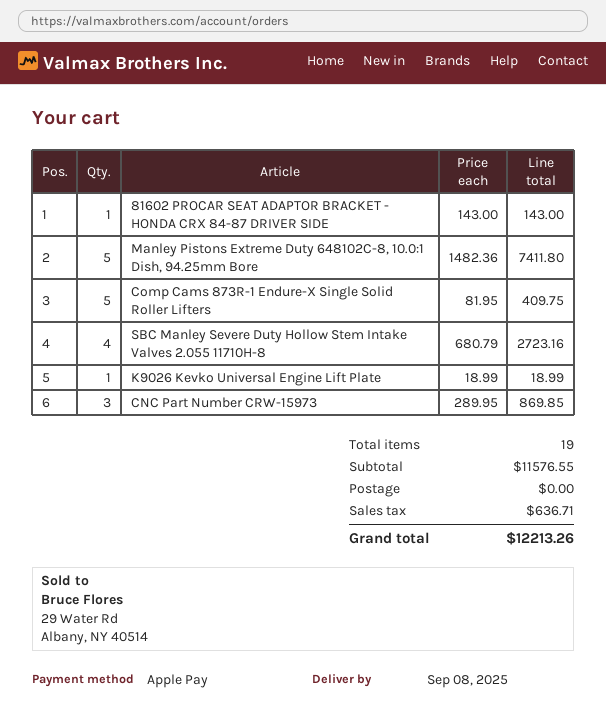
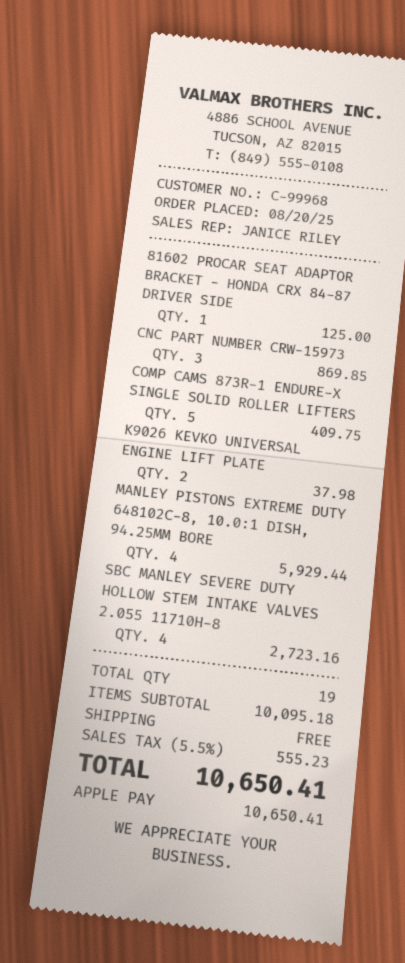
81602 PROCAR SEAT ADAPTOR BRACKET - HONDA CRX 84-87 DRIVER SIDE: 1 for 143.00 -> 1 for 125.00
Manley Pistons Extreme Duty 648102C-8, 10.0:1 Dish, 94.25mm Bore: 5 for 7411.80 -> 4 for 5929.44
K9026 Kevko Universal Engine Lift Plate: 1 for 18.99 -> 2 for 37.98
subtotal: 11576.55 -> 10095.18
tax: 636.71 -> 555.23
total: 12213.26 -> 10650.41

